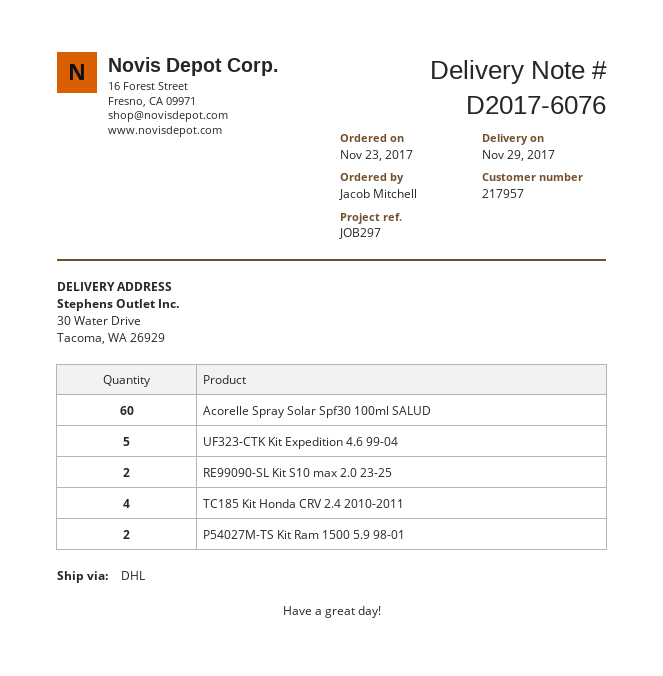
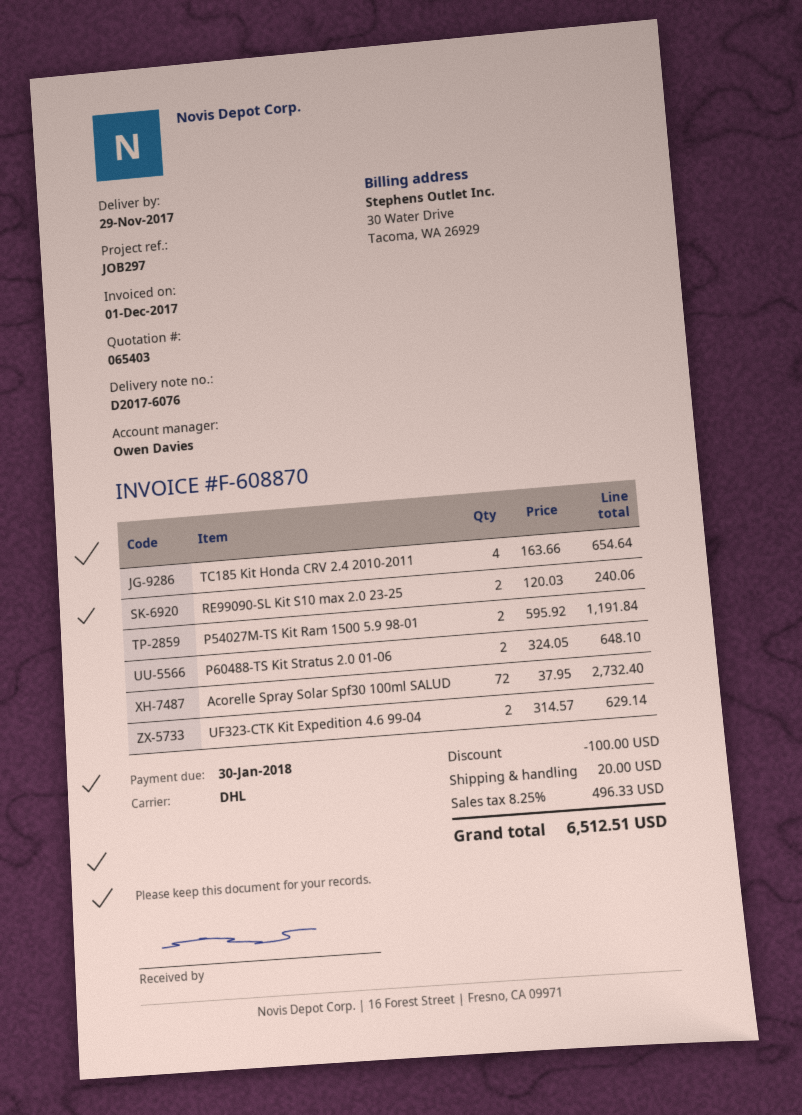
Acorelle Spray Solar Spf30 100ml SALUD: 60 -> 72
UF323-CTK Kit Expedition 4.6 99-04: 5 -> 2
P60488-TS Kit Stratus 2.0 01-06: none -> 2

